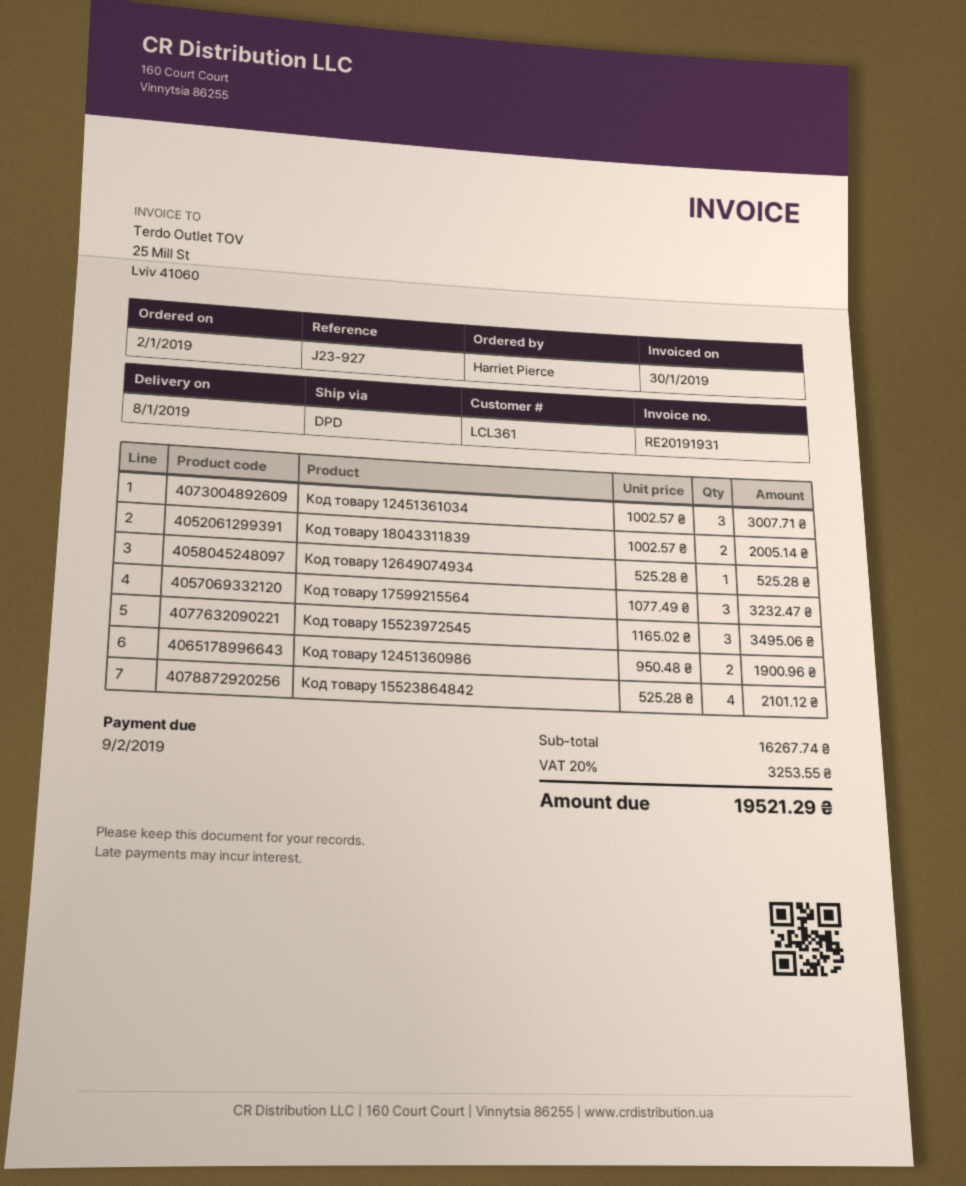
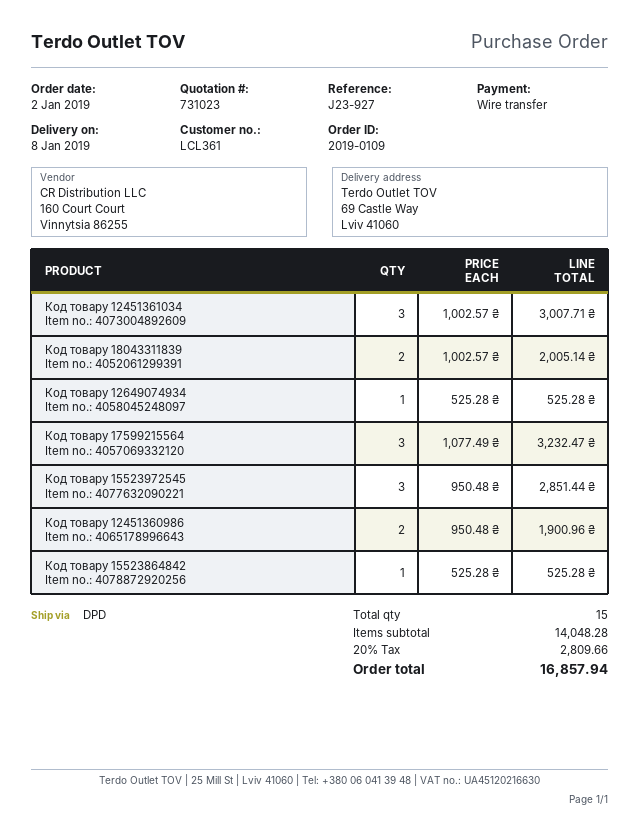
Код товару 15523972545: 3 x 1165.02 = 3495.06 -> 3 x 950.48 = 2851.44
Код товару 15523864842: 4 x 525.28 = 2101.12 -> 1 x 525.28 = 525.28
subtotal: 16267.74 -> 14048.28
tax: 20% = 3253.55 -> 20% = 2809.66
total: 19521.29 -> 16857.94

